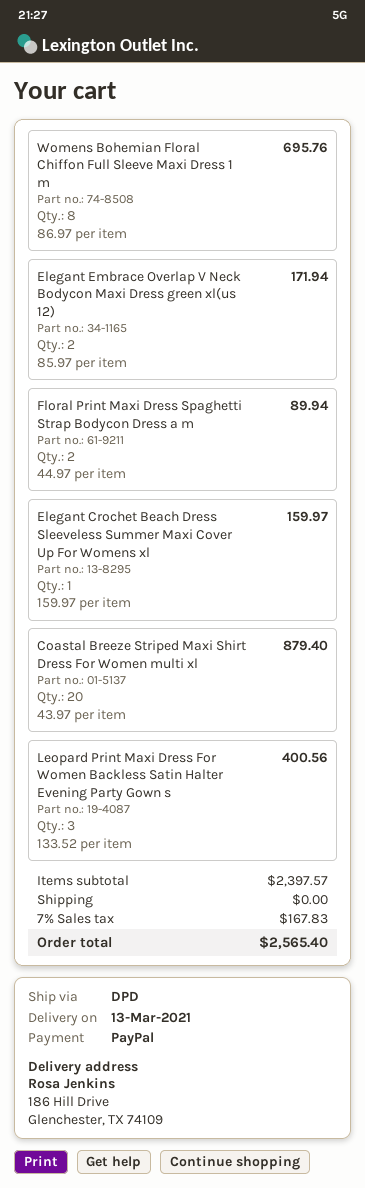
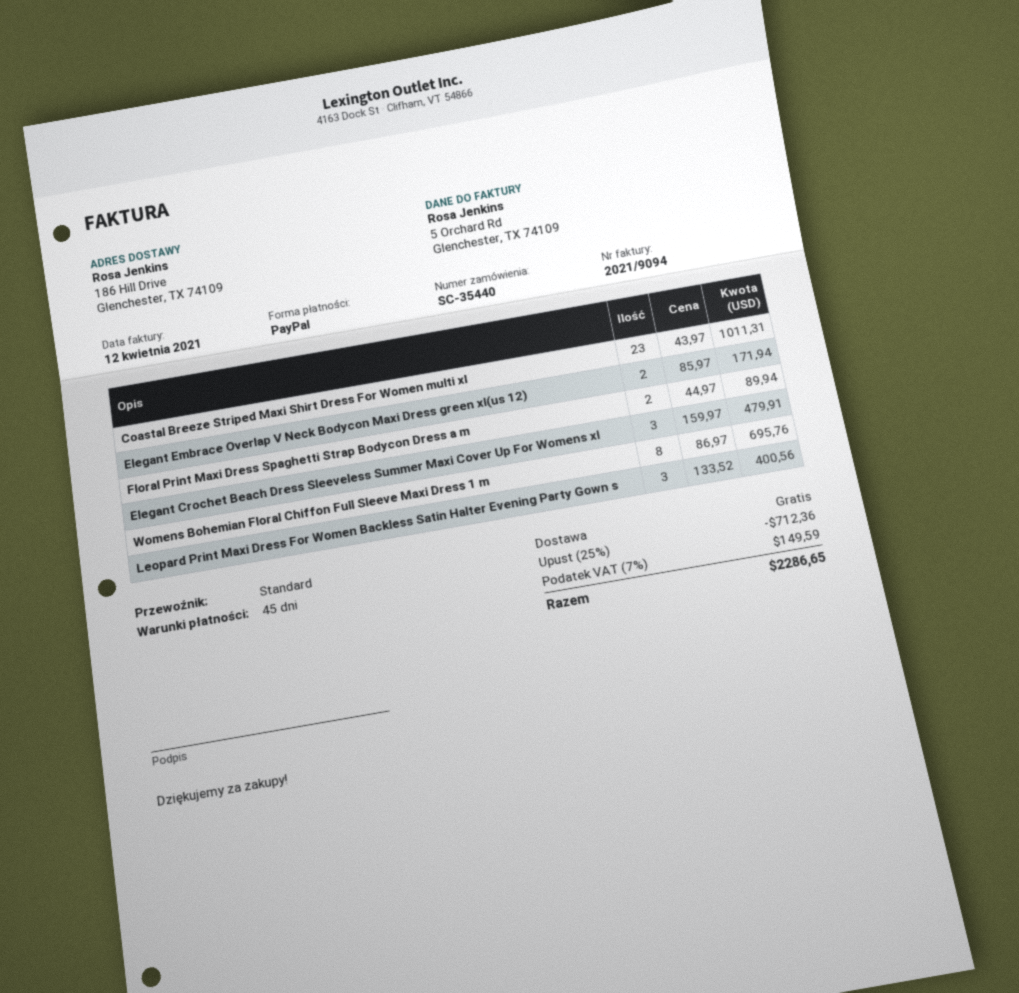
shipping method: DPD -> standard
Elegant Crochet Beach Dress Sleeveless Summer Maxi Cover Up For Womens xl: 1 x 159.97 = 159.97 -> 3 x 159.97 = 479.91
Coastal Breeze Striped Maxi Shirt Dress For Women multi xl: 20 x 43.97 = 879.40 -> 23 x 43.97 = 1011.31
discount: none -> 25% = 712.36
tax: 7% = 167.83 -> 7% = 149.59
total: 2565.40 -> 2286.65

